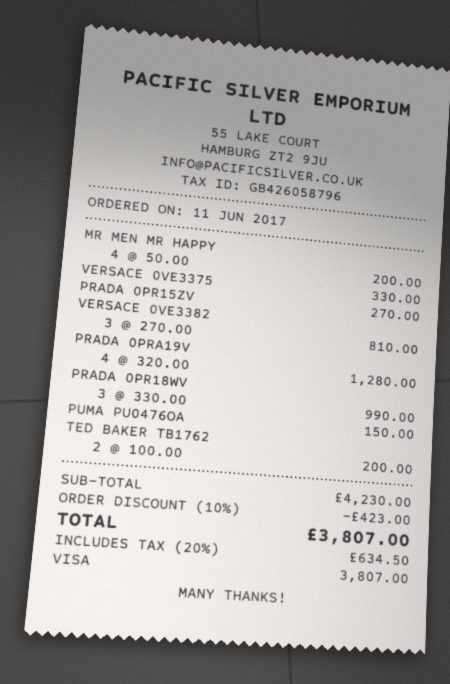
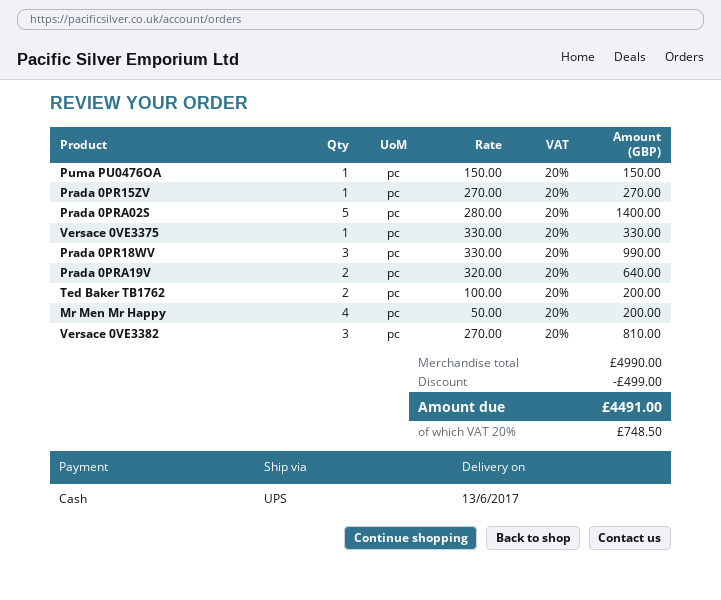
payment method: Visa -> cash
PRADA 0PRA19V: 4 x 320.00 = 1280.00 -> 2 x 320.00 = 640.00
Prada 0PRA02S: none -> 5 x 280.00 = 1400.00
subtotal: 4230.00 -> 4990.00
discount: 423.00 -> 499.00
tax: 20% = 634.50 -> 20% = 748.50
total: 3807.00 -> 4491.00

